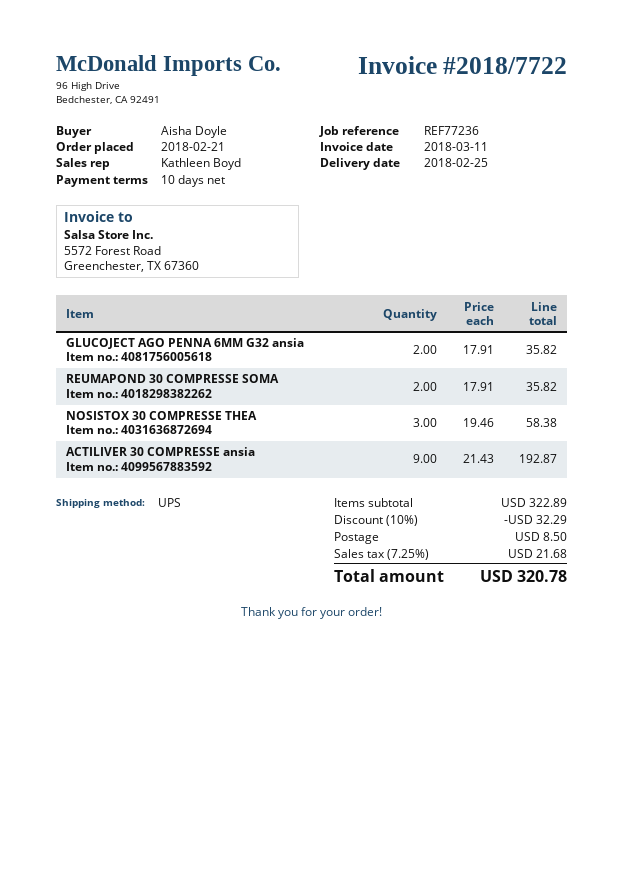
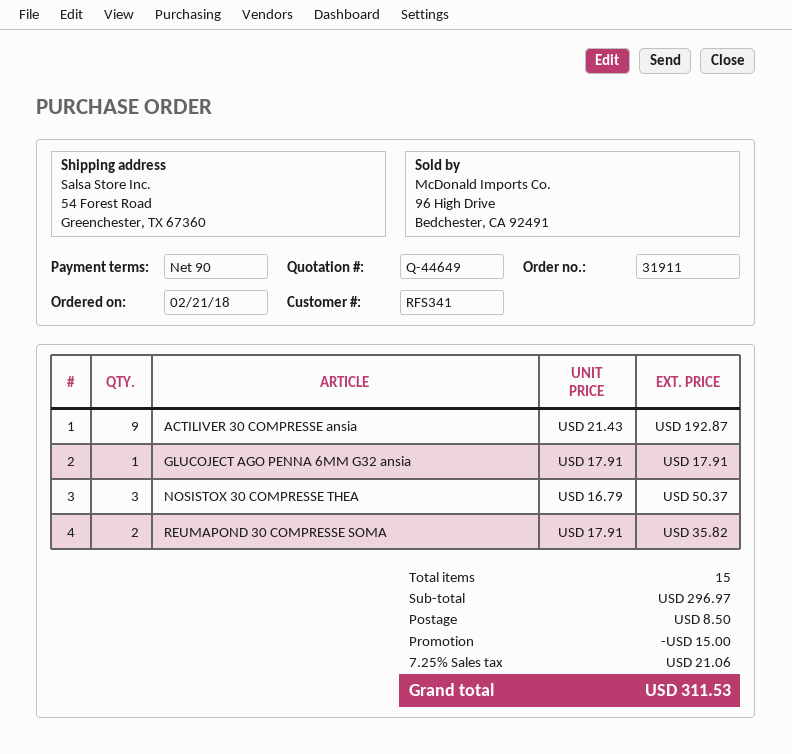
payment terms: 10 days -> 90 days
GLUCOJECT AGO PENNA 6MM G32 ansia: 2 x 17.91 = 35.82 -> 1 x 17.91 = 17.91
NOSISTOX 30 COMPRESSE THEA: 3 x 19.46 = 58.38 -> 3 x 16.79 = 50.37
subtotal: 322.89 -> 296.97
discount: 32.29 -> 15.00
tax: 7.25% = 21.68 -> 7.25% = 21.06
total: 320.78 -> 311.53

